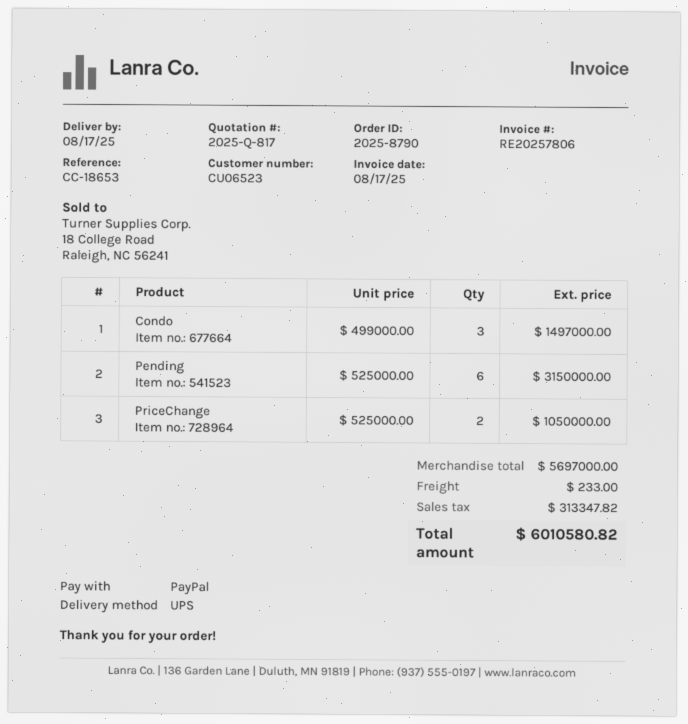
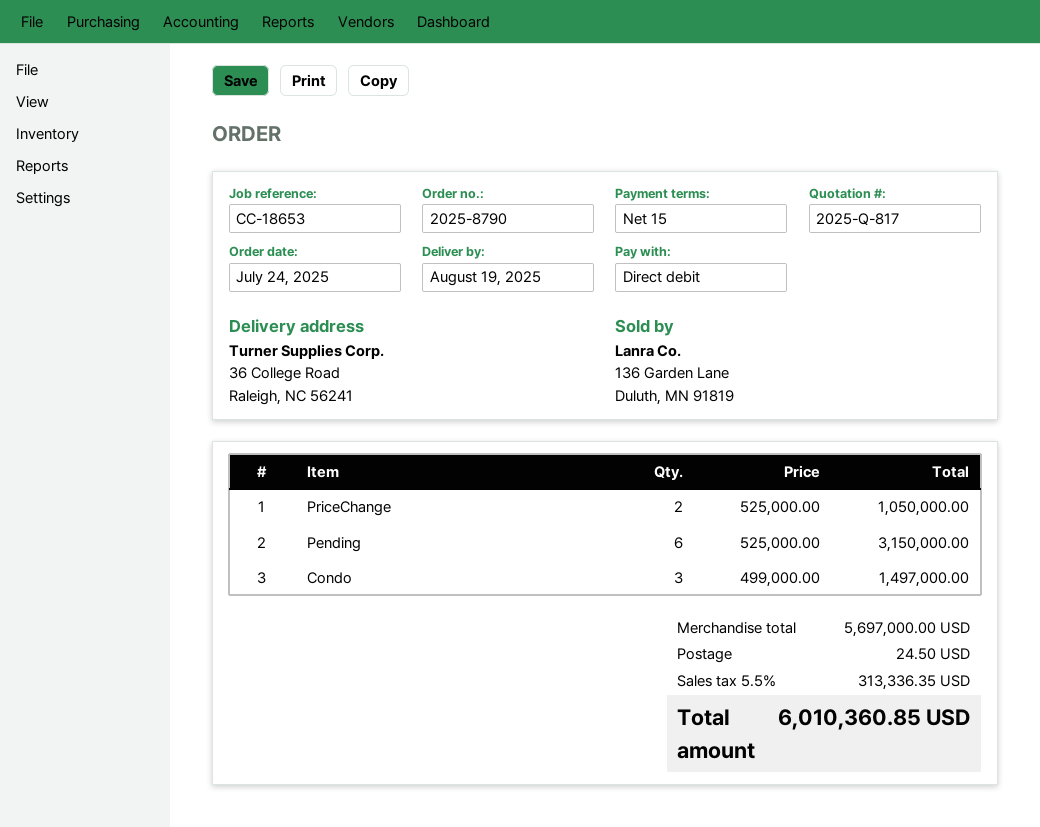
delivery date: 2025-08-17 -> 2025-08-19
payment method: PayPal -> direct debit
shipping: 233.00 -> 24.50
tax: 313347.82 -> 313336.35
total: 6010580.82 -> 6010360.85

